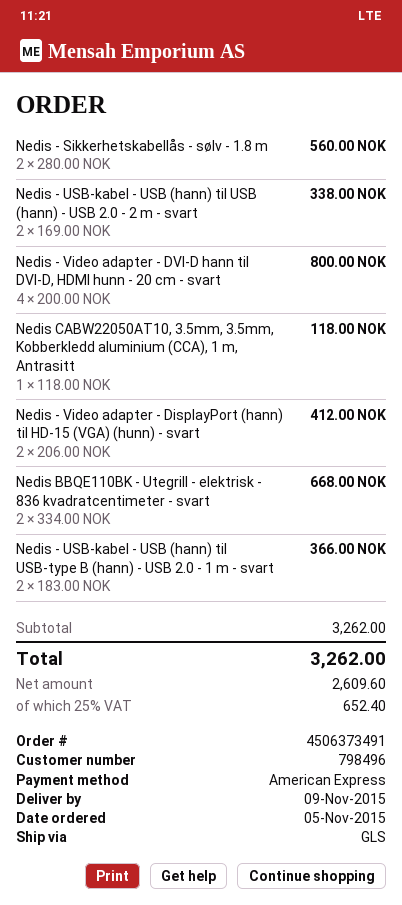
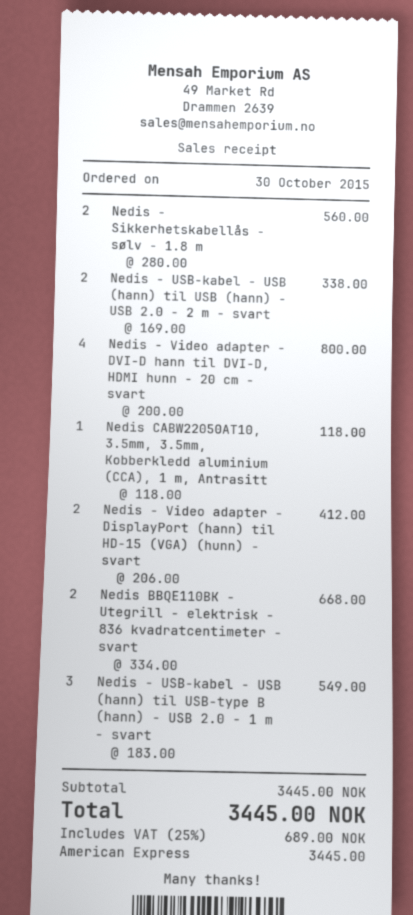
order date: 2015-11-05 -> 2015-10-30
Nedis - USB-kabel - USB (hann) til USB-type B (hann) - USB 2.0 - 1 m - svart: 2 x 183.00 = 366.00 -> 3 x 183.00 = 549.00
subtotal: 3262.00 -> 3445.00
tax: 25% = 652.40 -> 25% = 689.00
total: 3262.00 -> 3445.00

